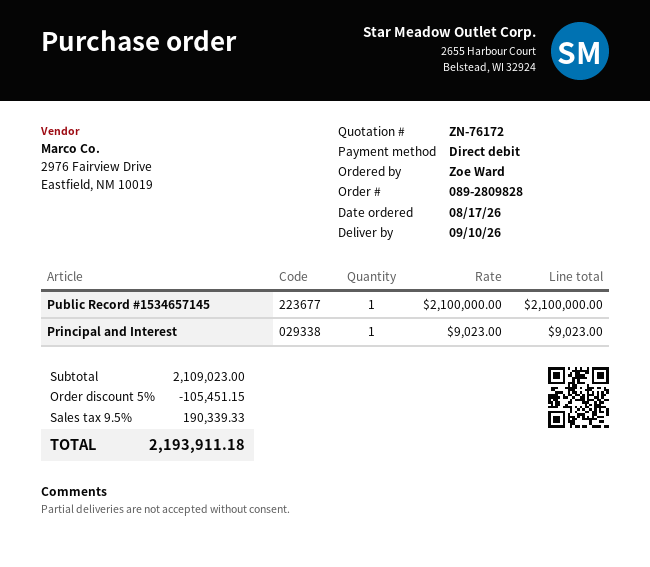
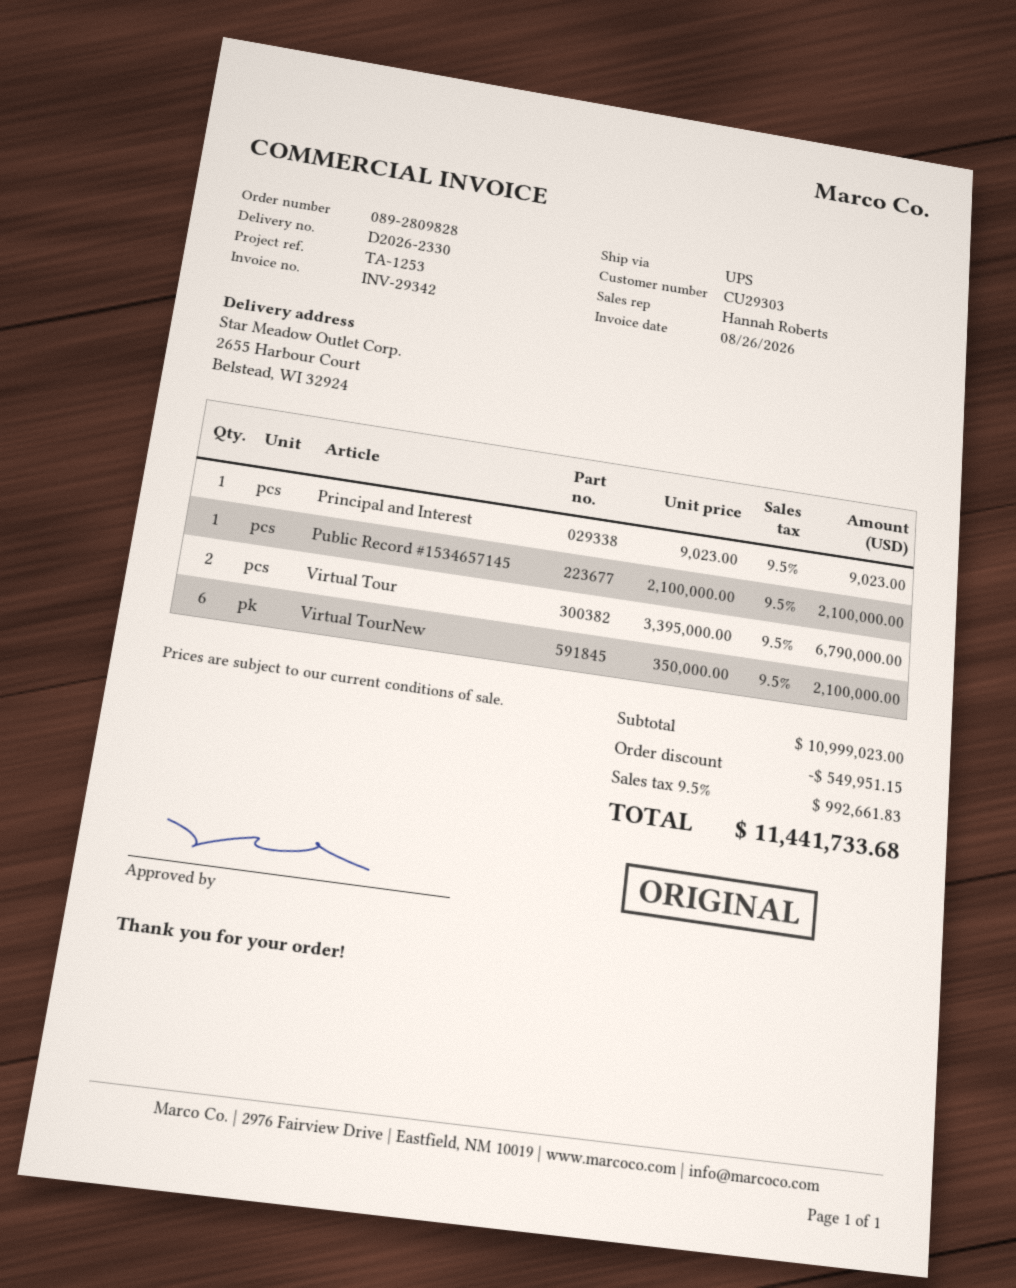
Virtual Tour: none -> 2 x 3395000.00 = 6790000.00
Virtual TourNew: none -> 6 x 350000.00 = 2100000.00
subtotal: 2109023.00 -> 10999023.00
discount: 105451.15 -> 549951.15
tax: 9.5% = 190339.33 -> 9.5% = 992661.83
total: 2193911.18 -> 11441733.68

